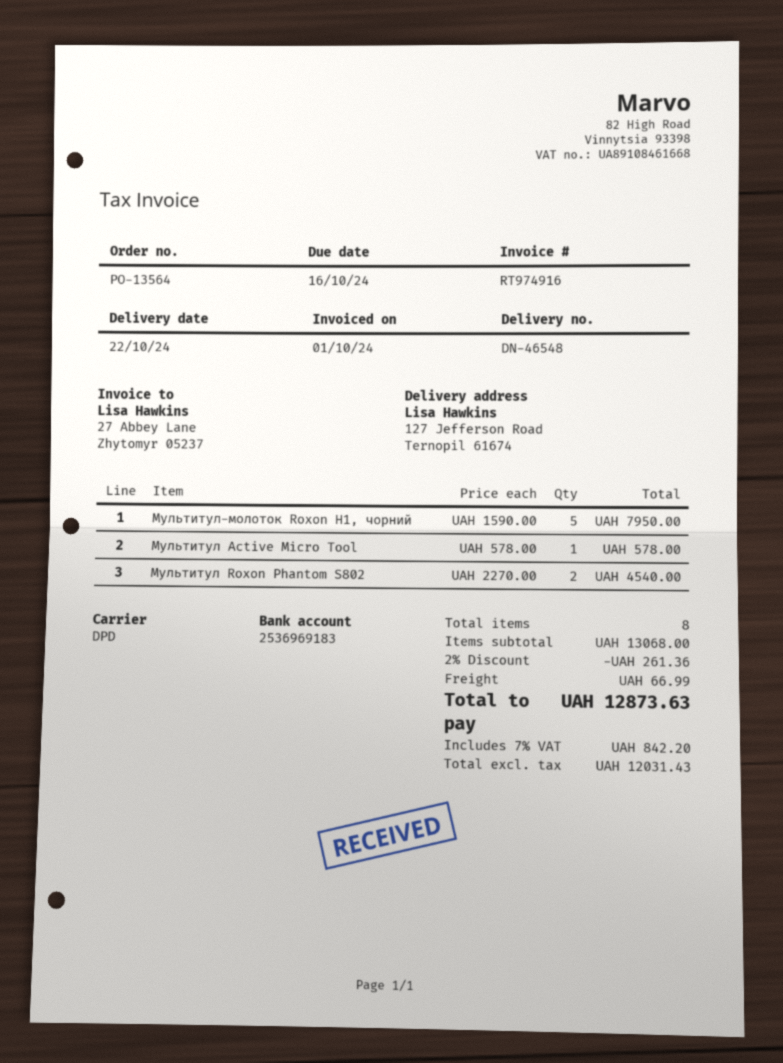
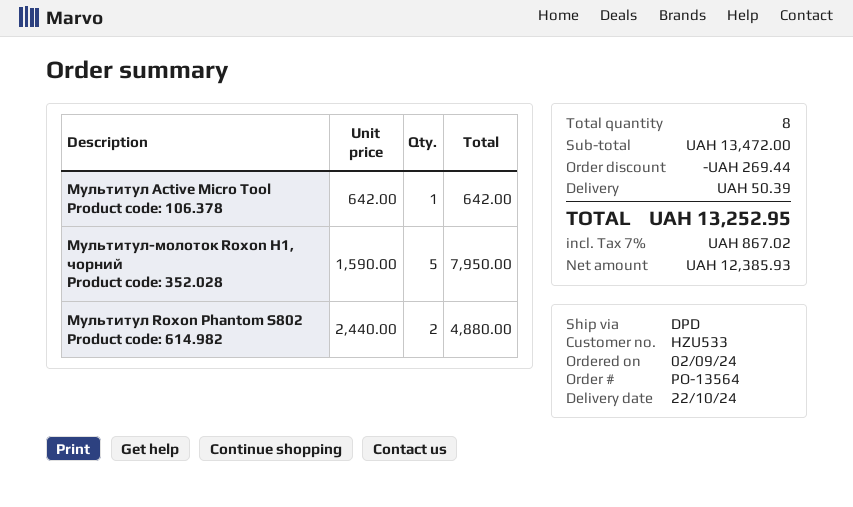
Мультитул Active Micro Tool: 1 x 578.00 = 578.00 -> 1 x 642.00 = 642.00
Мультитул Roxon Phantom S802: 2 x 2270.00 = 4540.00 -> 2 x 2440.00 = 4880.00
subtotal: 13068.00 -> 13472.00
discount: 261.36 -> 269.44
shipping: 66.99 -> 50.39
net: 12031.43 -> 12385.93
tax: 7% = 842.20 -> 7% = 867.02
total: 12873.63 -> 13252.95

